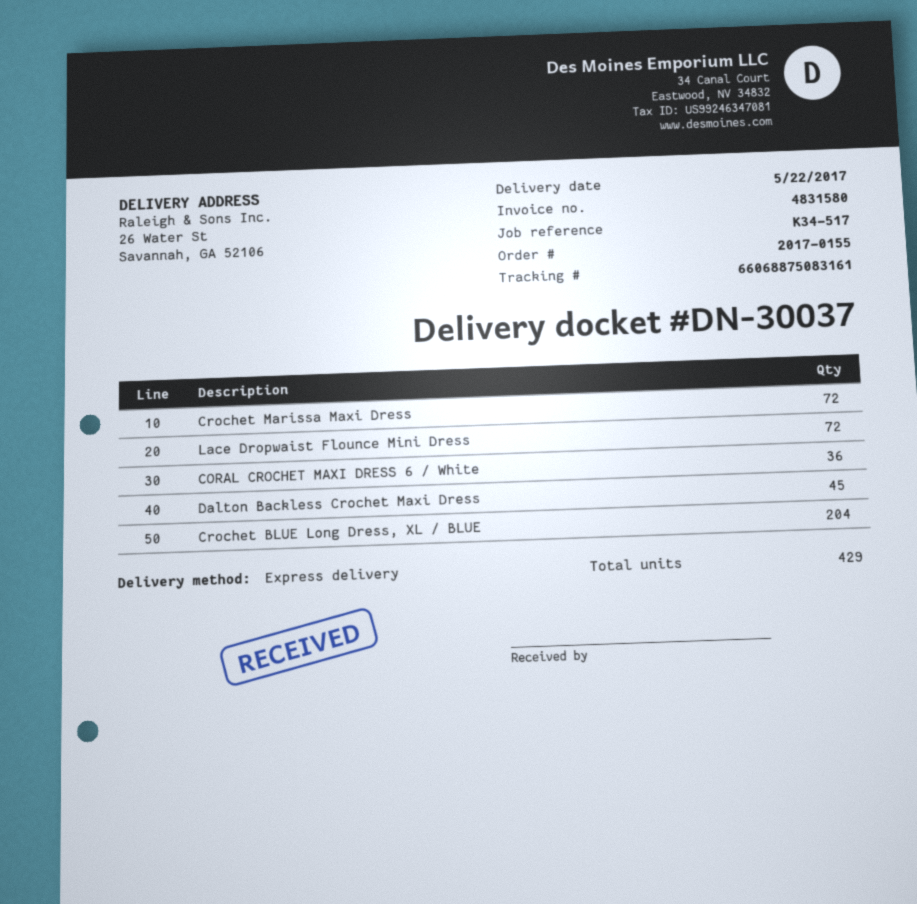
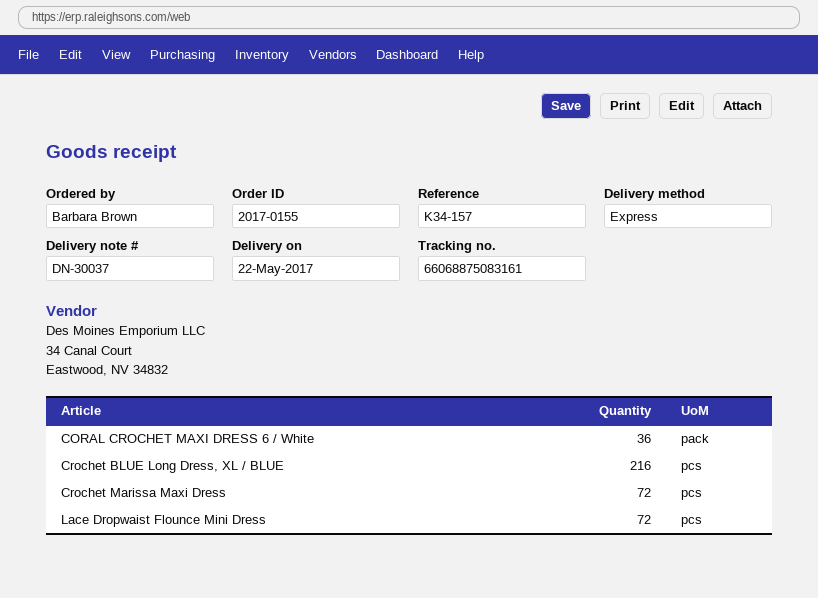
reference: K34-517 -> K34-157
Dalton Backless Crochet Maxi Dress: 45 -> none
Crochet BLUE Long Dress, XL / BLUE: 204 -> 216

